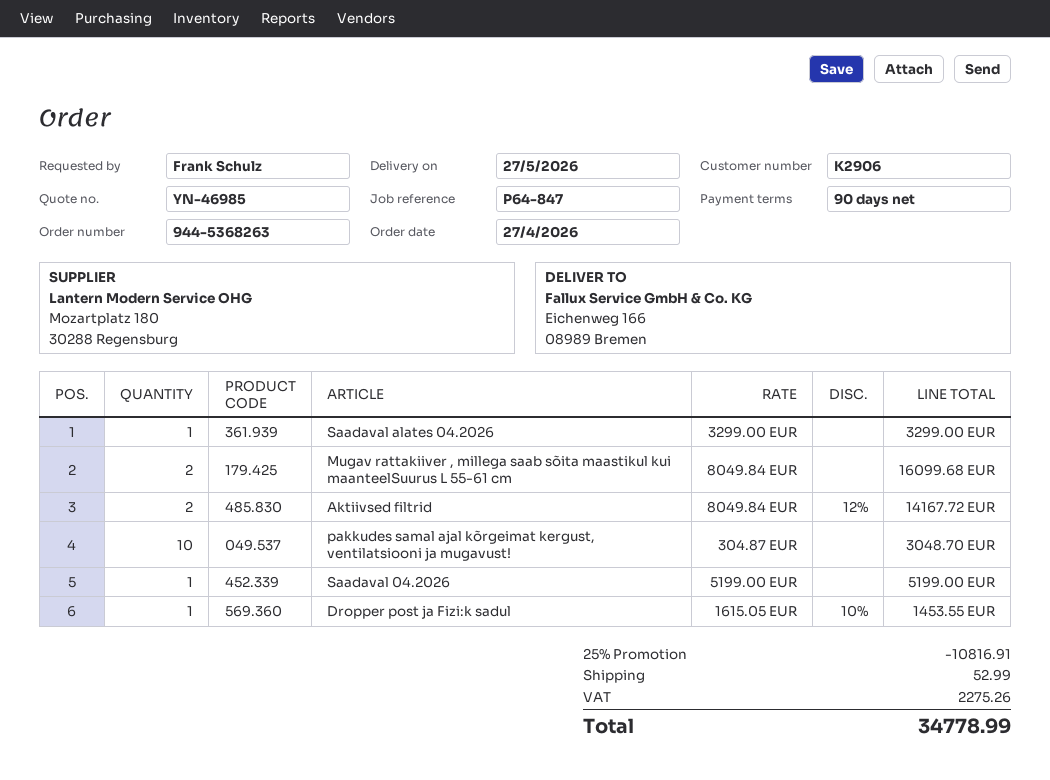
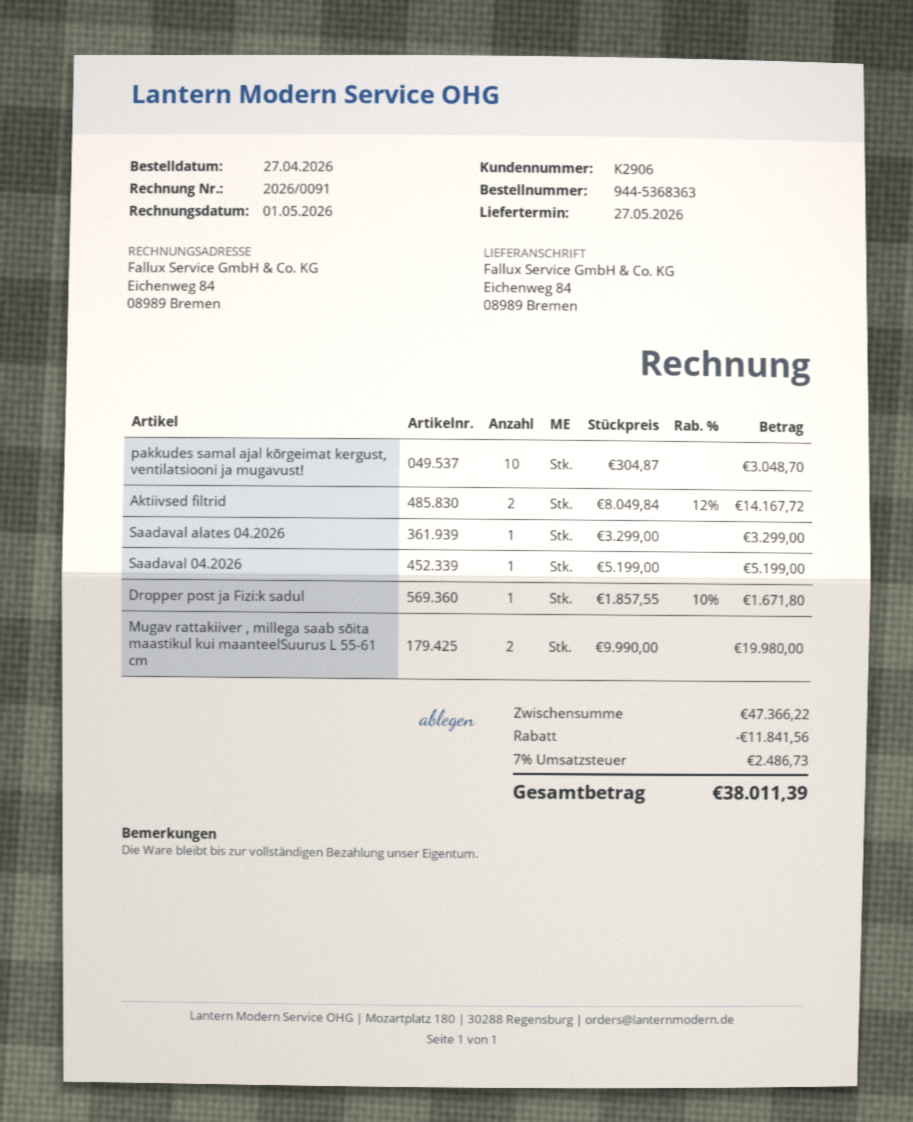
order number: 944-5368263 -> 944-5368363
ship to: Eichenweg 166, 08989 Bremen -> Eichenweg 84, 08989 Bremen
Mugav rattakiiver , millega saab sõita maastikul kui maanteelSuurus L 55-61 cm: 2 x 8049.84 = 16099.68 -> 2 x 9990.00 = 19980.00
Dropper post ja Fizi:k sadul: 1 x 1615.05 - 10% = 1453.55 -> 1 x 1857.55 - 10% = 1671.80
discount: 10816.91 -> 11841.56
shipping: 52.99 -> none
tax: 2275.26 -> 2486.73
total: 34778.99 -> 38011.39

